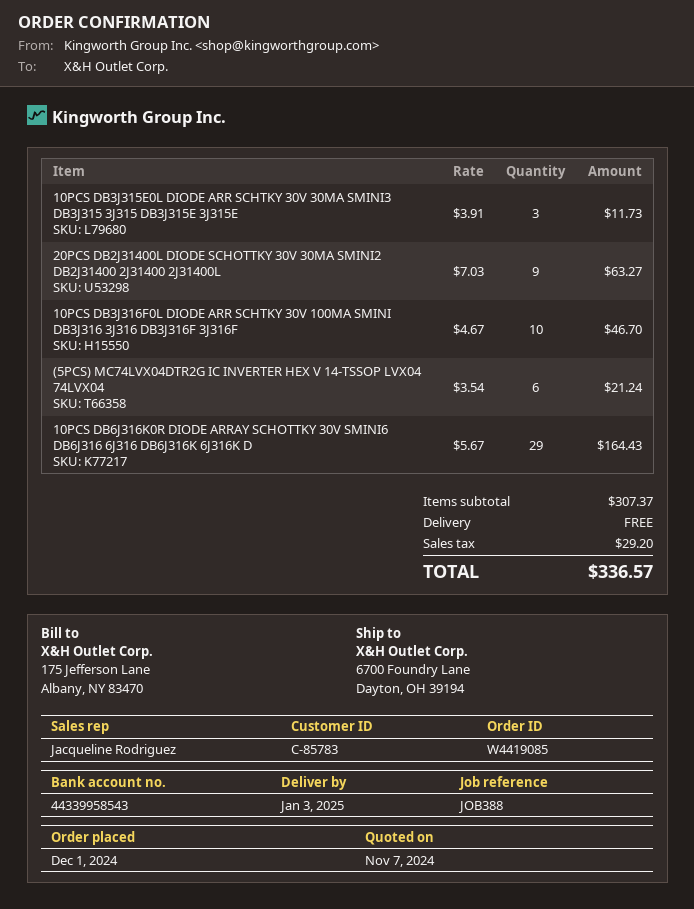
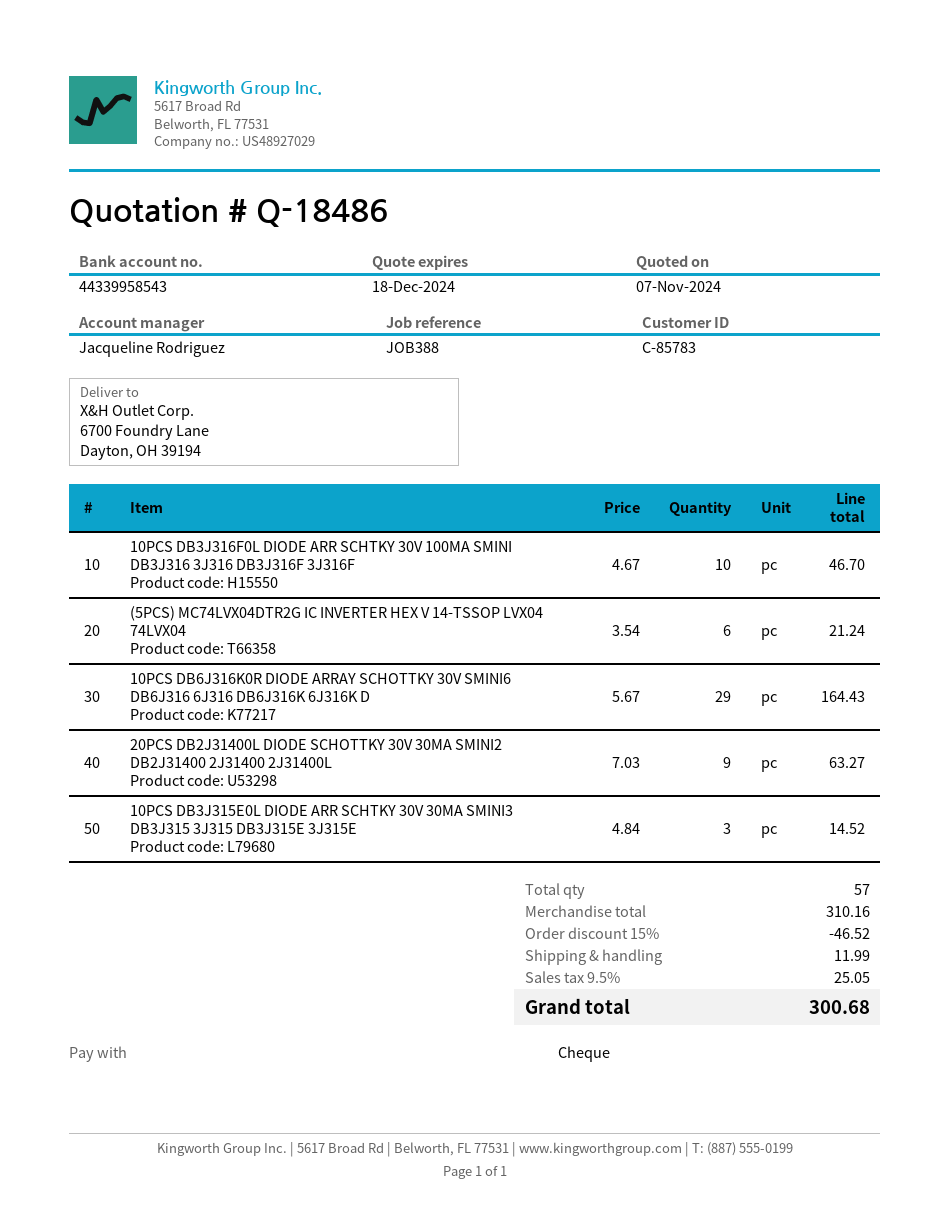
10PCS DB3J315E0L DIODE ARR SCHTKY 30V 30MA SMINI3 DB3J315 3J315 DB3J315E 3J315E: 3 x 3.91 = 11.73 -> 3 x 4.84 = 14.52
subtotal: 307.37 -> 310.16
discount: none -> 15% = 46.52
shipping: 0.00 -> 11.99
tax: 29.20 -> 25.05
total: 336.57 -> 300.68

